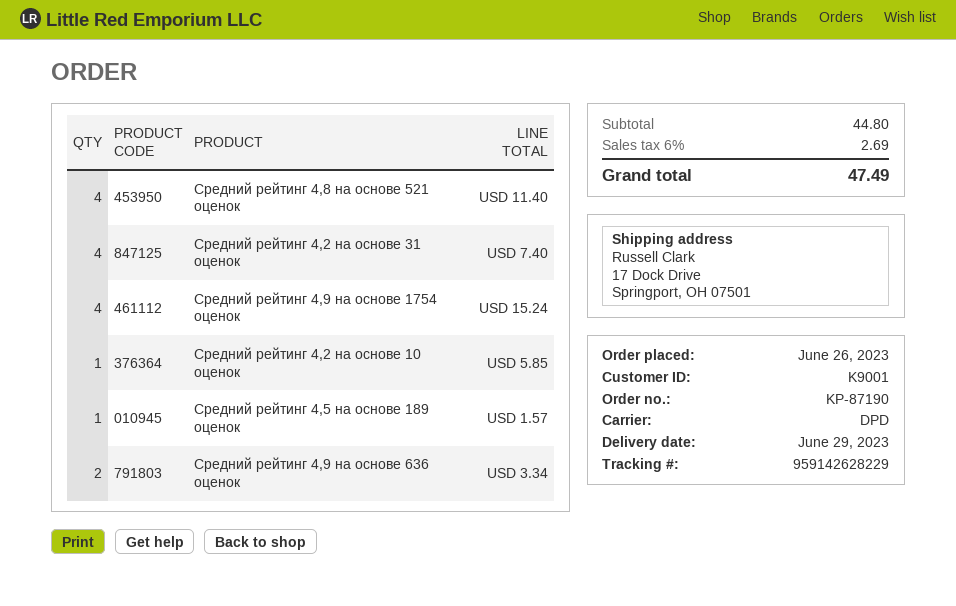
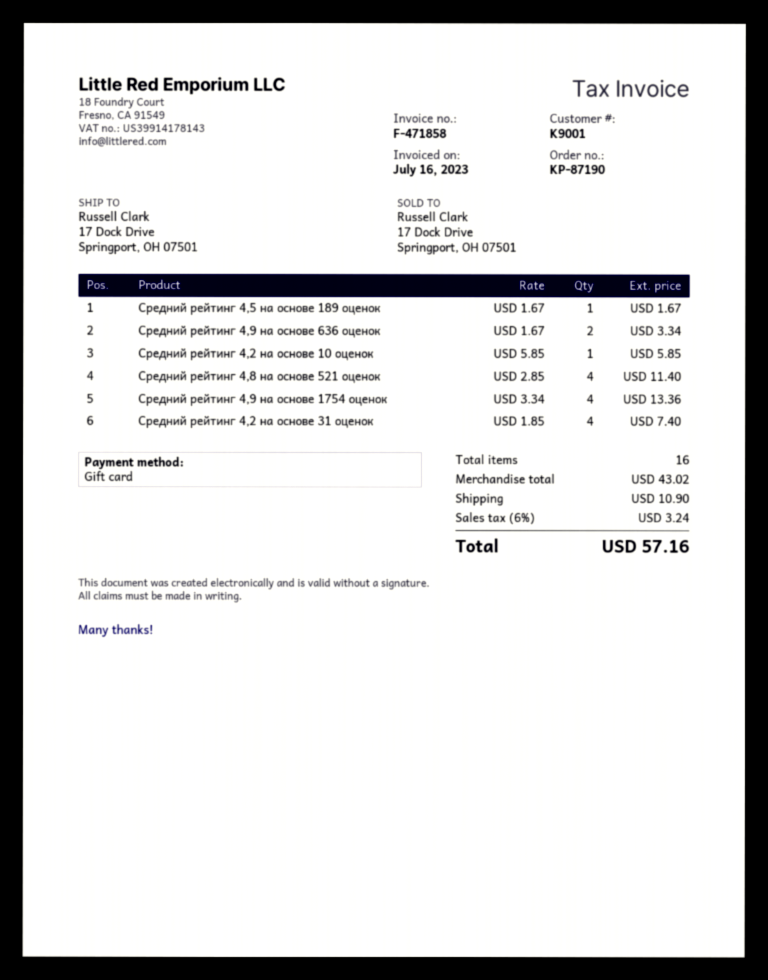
Средний рейтинг 4,9 на основе 1754 оценок: 4 for 15.24 -> 4 for 13.36
Средний рейтинг 4,5 на основе 189 оценок: 1 for 1.57 -> 1 for 1.67
subtotal: 44.80 -> 43.02
shipping: none -> 10.90
tax: 6% = 2.69 -> 6% = 3.24
total: 47.49 -> 57.16

